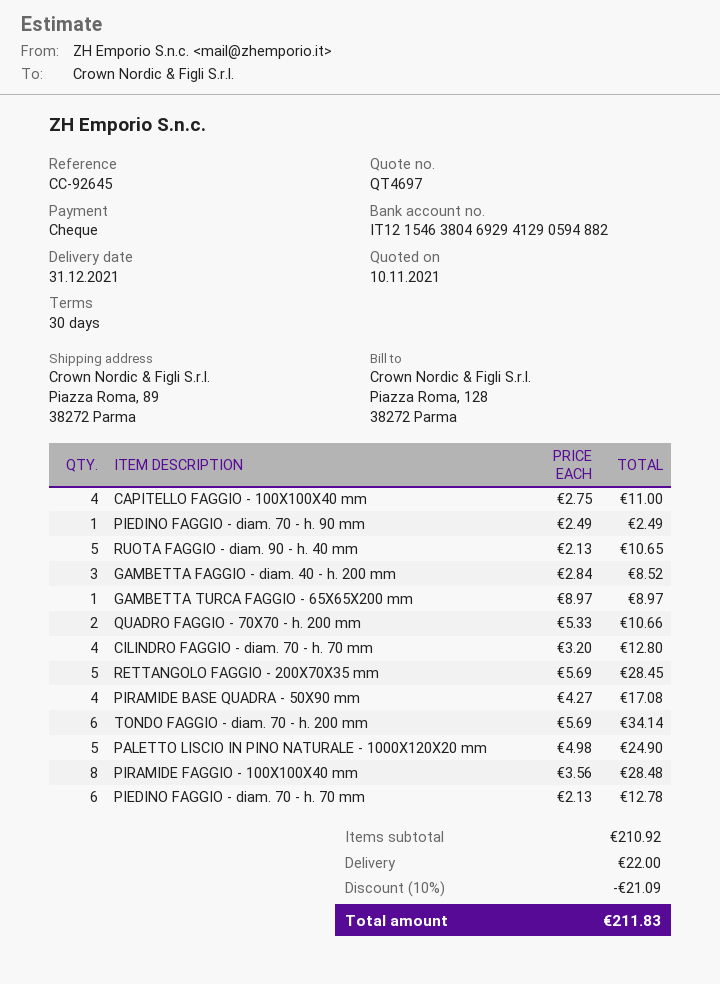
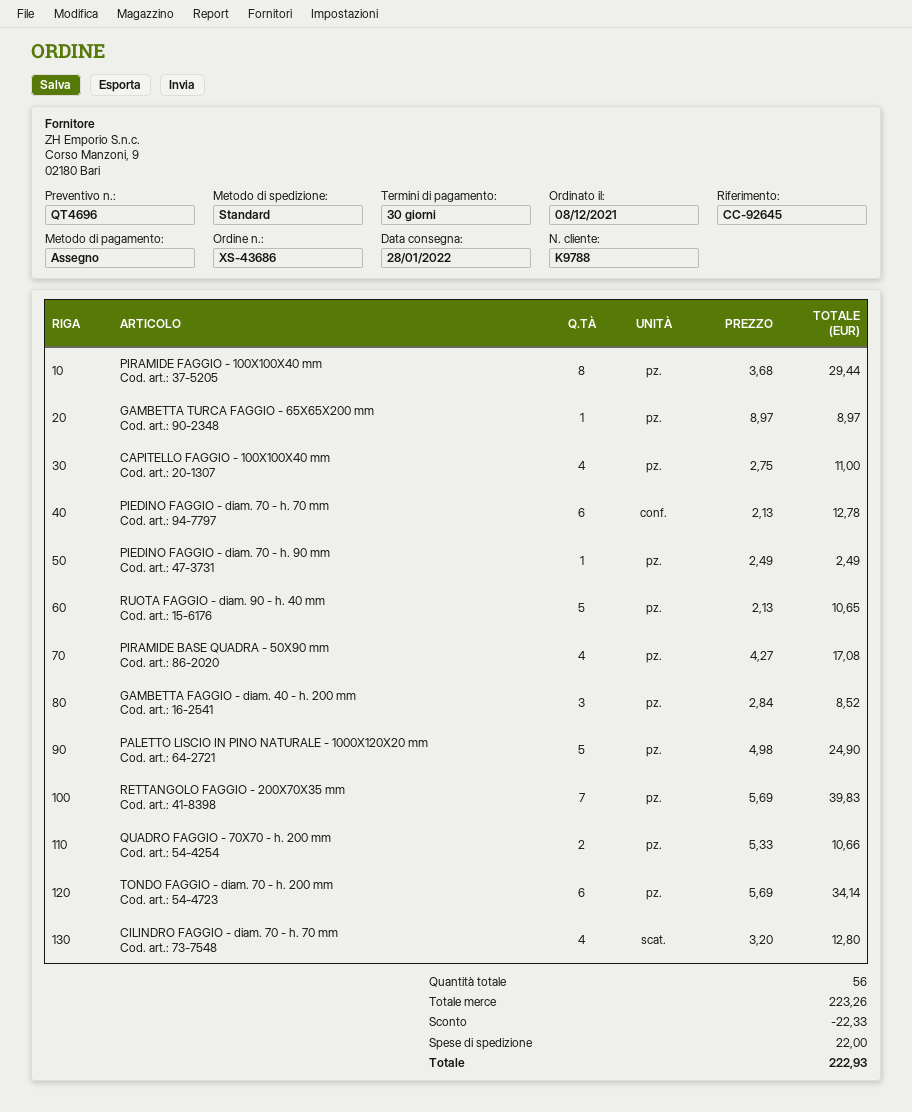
quote number: QT4697 -> QT4696
delivery date: 2021-12-31 -> 2022-01-28
RETTANGOLO FAGGIO - 200X70X35 mm: 5 x 5.69 = 28.45 -> 7 x 5.69 = 39.83
PIRAMIDE FAGGIO - 100X100X40 mm: 8 x 3.56 = 28.48 -> 8 x 3.68 = 29.44
subtotal: 210.92 -> 223.26
discount: 21.09 -> 22.33
total: 211.83 -> 222.93

